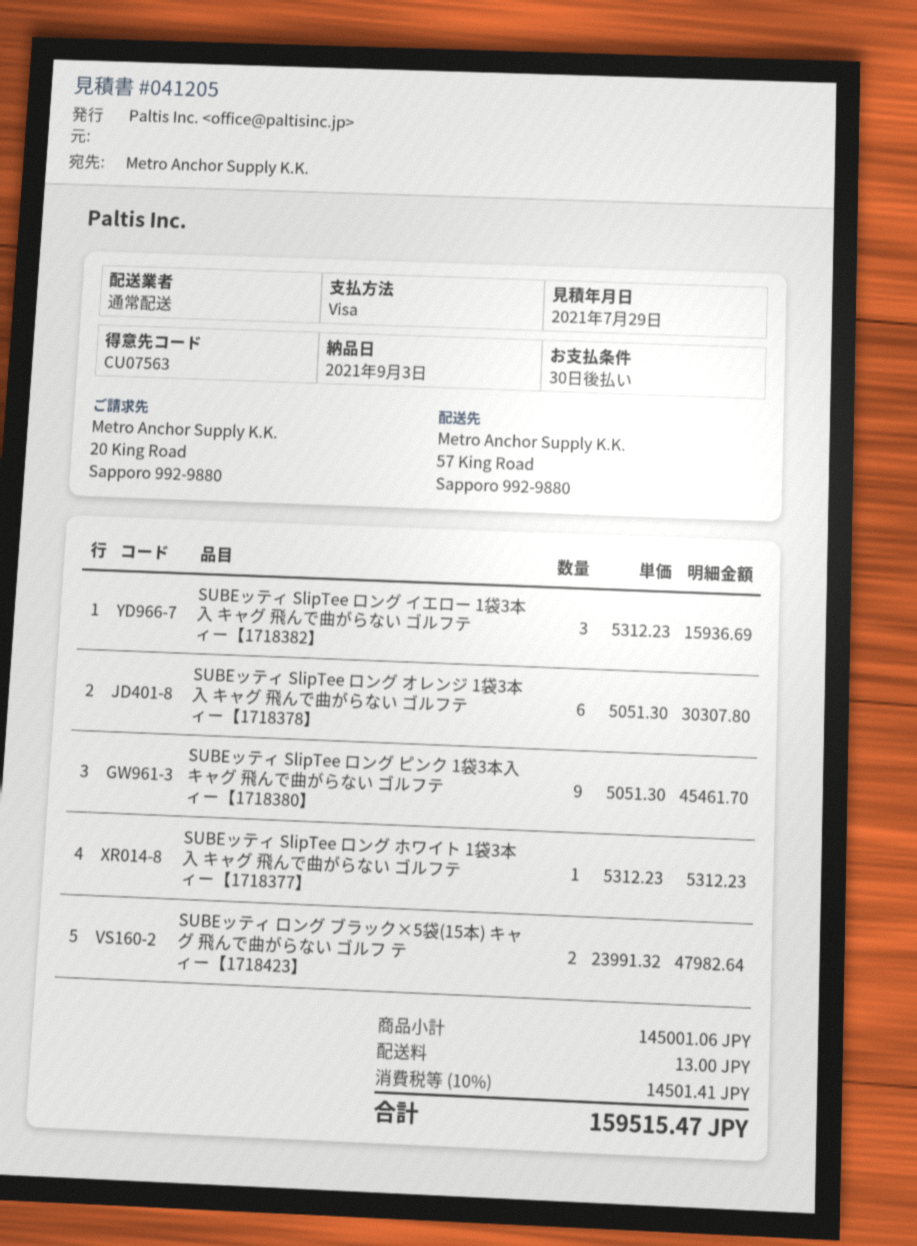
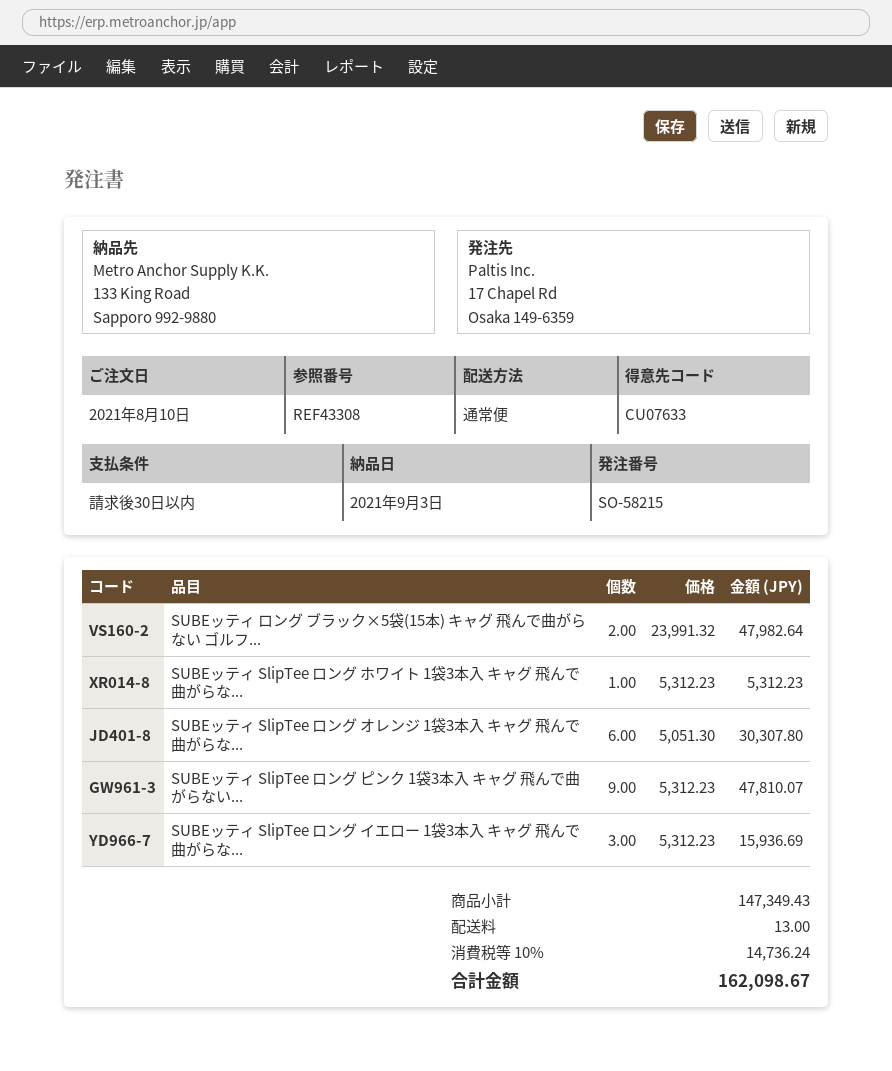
customer number: CU07563 -> CU07633
ship to: 57 King Road, Sapporo 992-9880 -> 133 King Road, Sapporo 992-9880
SUBEッティ SlipTee ロング ピンク 1袋3本入 キャグ 飛んで曲がらない ゴルフティー【1718380】: 9 x 5051.30 = 45461.70 -> 9 x 5312.23 = 47810.07
subtotal: 145001.06 -> 147349.43
tax: 10% = 14501.41 -> 10% = 14736.24
total: 159515.47 -> 162098.67

